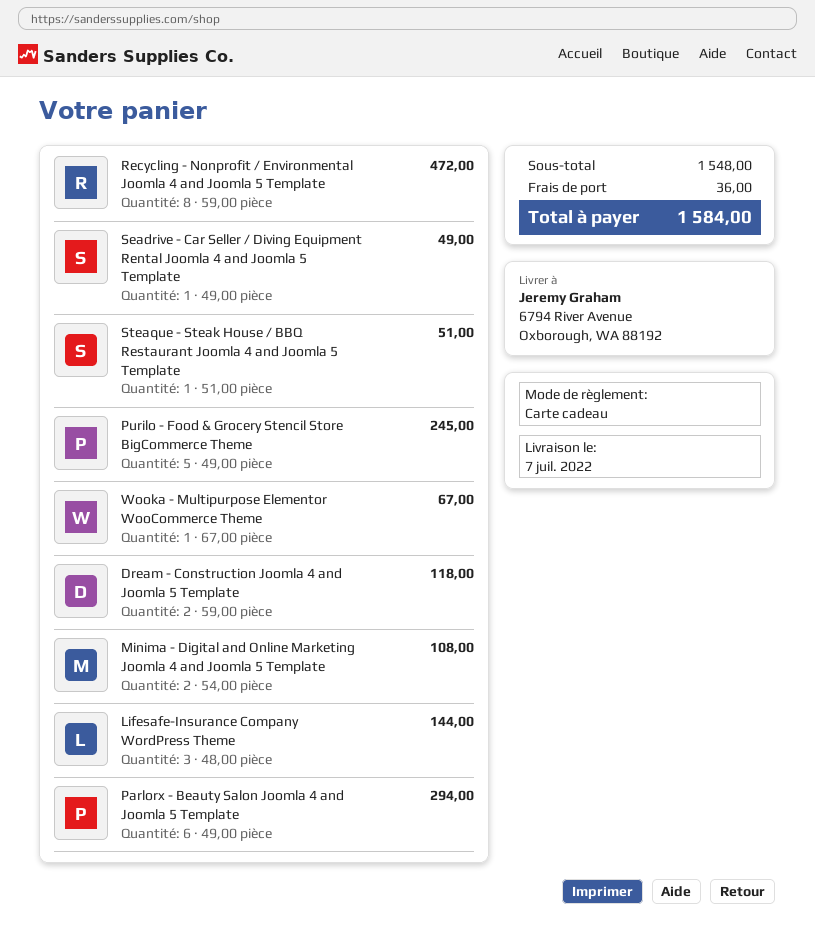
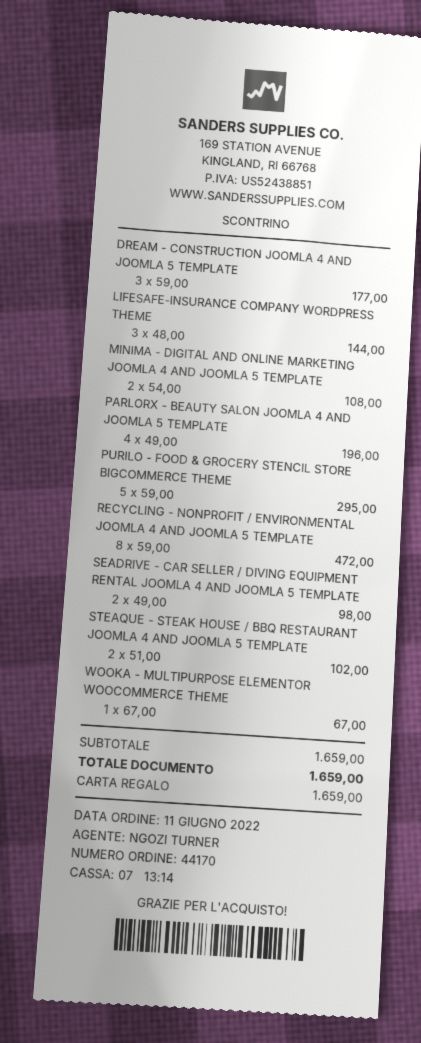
Seadrive - Car Seller / Diving Equipment Rental Joomla 4 and Joomla 5 Template: 1 x 49.00 = 49.00 -> 2 x 49.00 = 98.00
Steaque - Steak House / BBQ Restaurant Joomla 4 and Joomla 5 Template: 1 x 51.00 = 51.00 -> 2 x 51.00 = 102.00
Purilo - Food & Grocery Stencil Store BigCommerce Theme: 5 x 49.00 = 245.00 -> 5 x 59.00 = 295.00
Dream - Construction Joomla 4 and Joomla 5 Template: 2 x 59.00 = 118.00 -> 3 x 59.00 = 177.00
Parlorx - Beauty Salon Joomla 4 and Joomla 5 Template: 6 x 49.00 = 294.00 -> 4 x 49.00 = 196.00
subtotal: 1548.00 -> 1659.00
shipping: 36.00 -> none
total: 1584.00 -> 1659.00

